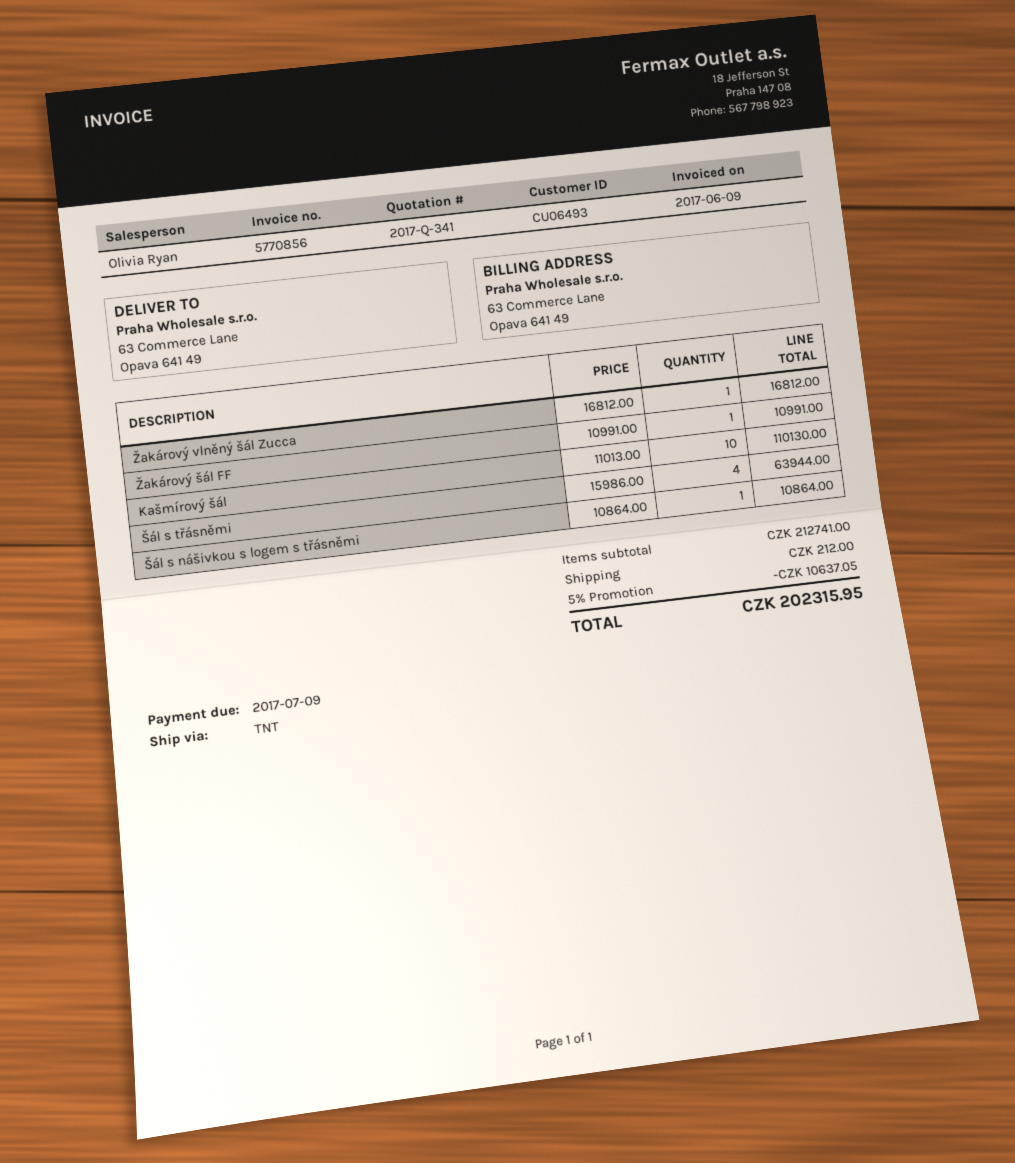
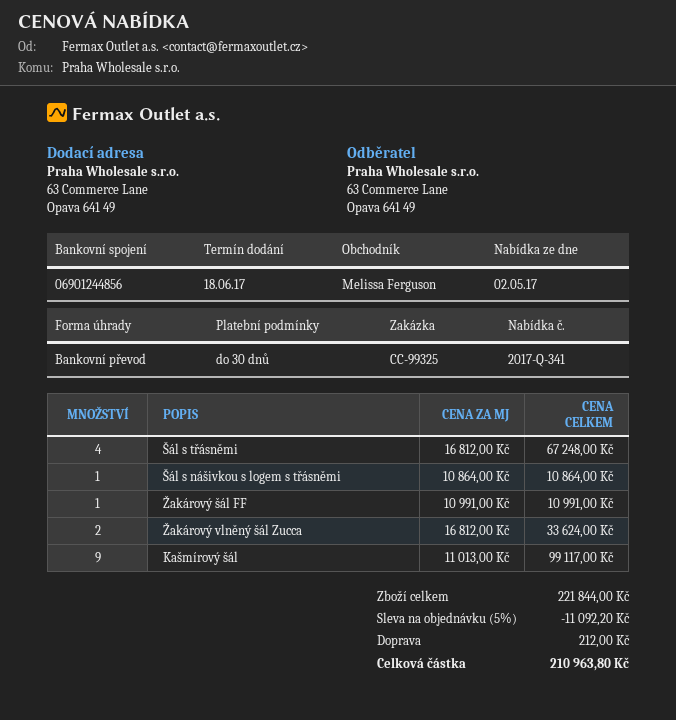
sales rep: Olivia Ryan -> Melissa Ferguson
Žakárový vlněný šál Zucca: 1 x 16812.00 = 16812.00 -> 2 x 16812.00 = 33624.00
Kašmírový šál: 10 x 11013.00 = 110130.00 -> 9 x 11013.00 = 99117.00
Šál s třásněmi: 4 x 15986.00 = 63944.00 -> 4 x 16812.00 = 67248.00
subtotal: 212741.00 -> 221844.00
discount: 5% = 10637.05 -> 5% = 11092.20
total: 202315.95 -> 210963.80

